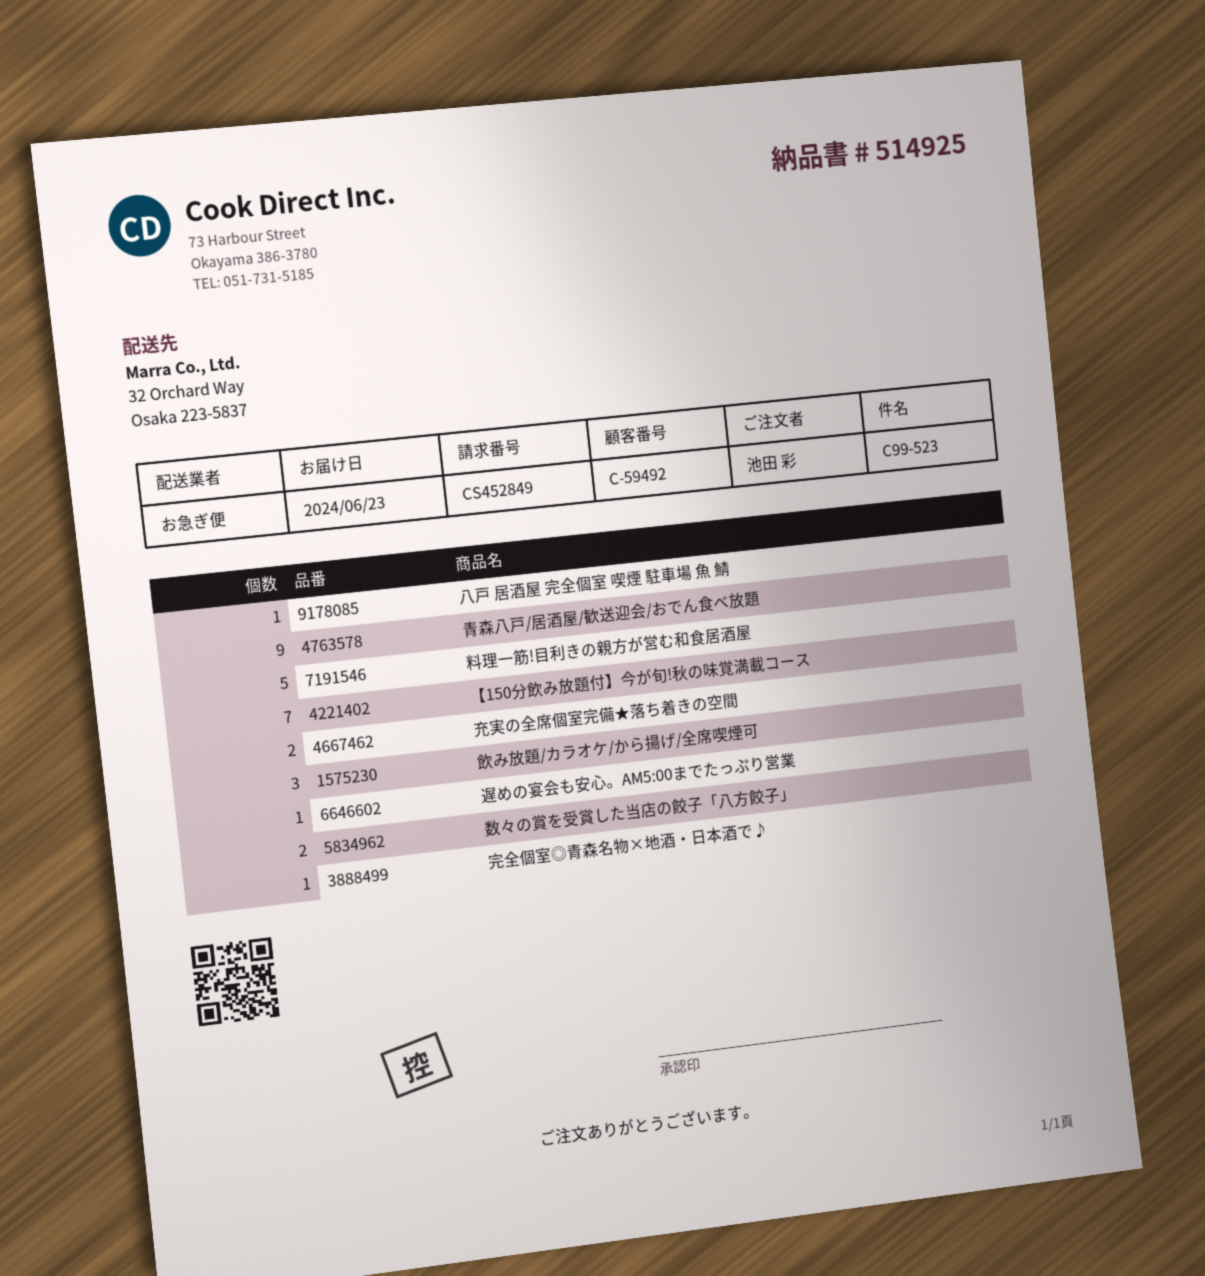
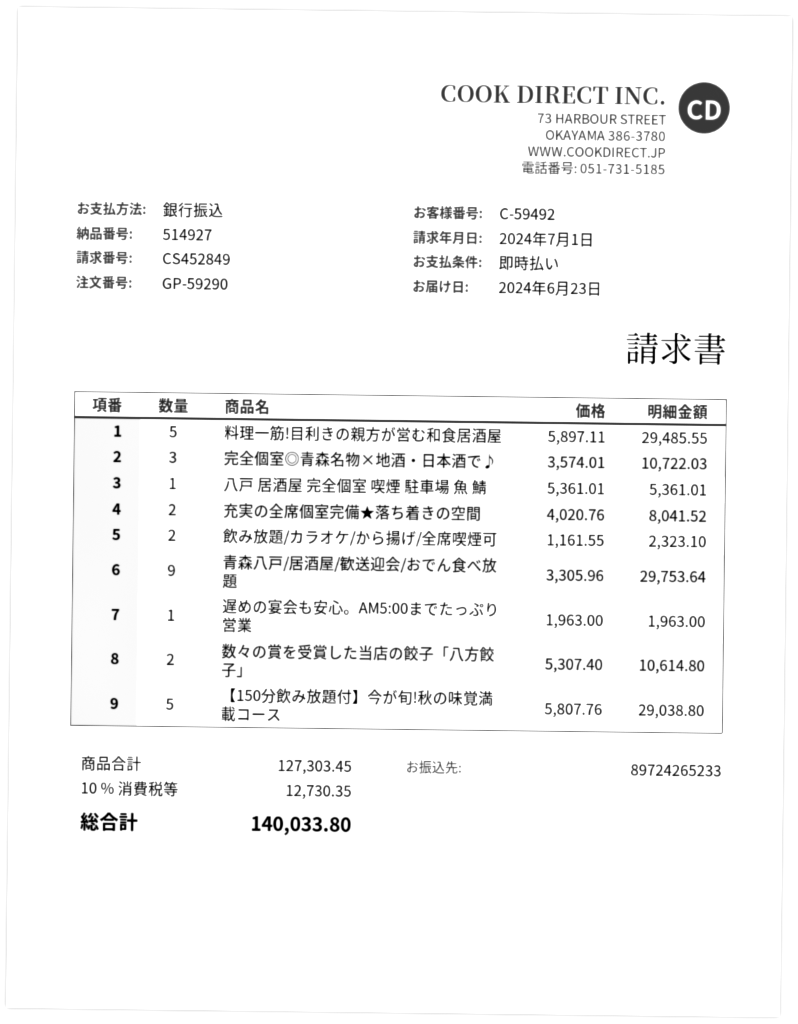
delivery note number: 514925 -> 514927
【150分飲み放題付】今が旬!秋の味覚満載コース: 7 -> 5
飲み放題/カラオケ/から揚げ/全席喫煙可: 3 -> 2
完全個室◎青森名物×地酒・日本酒で♪: 1 -> 3

